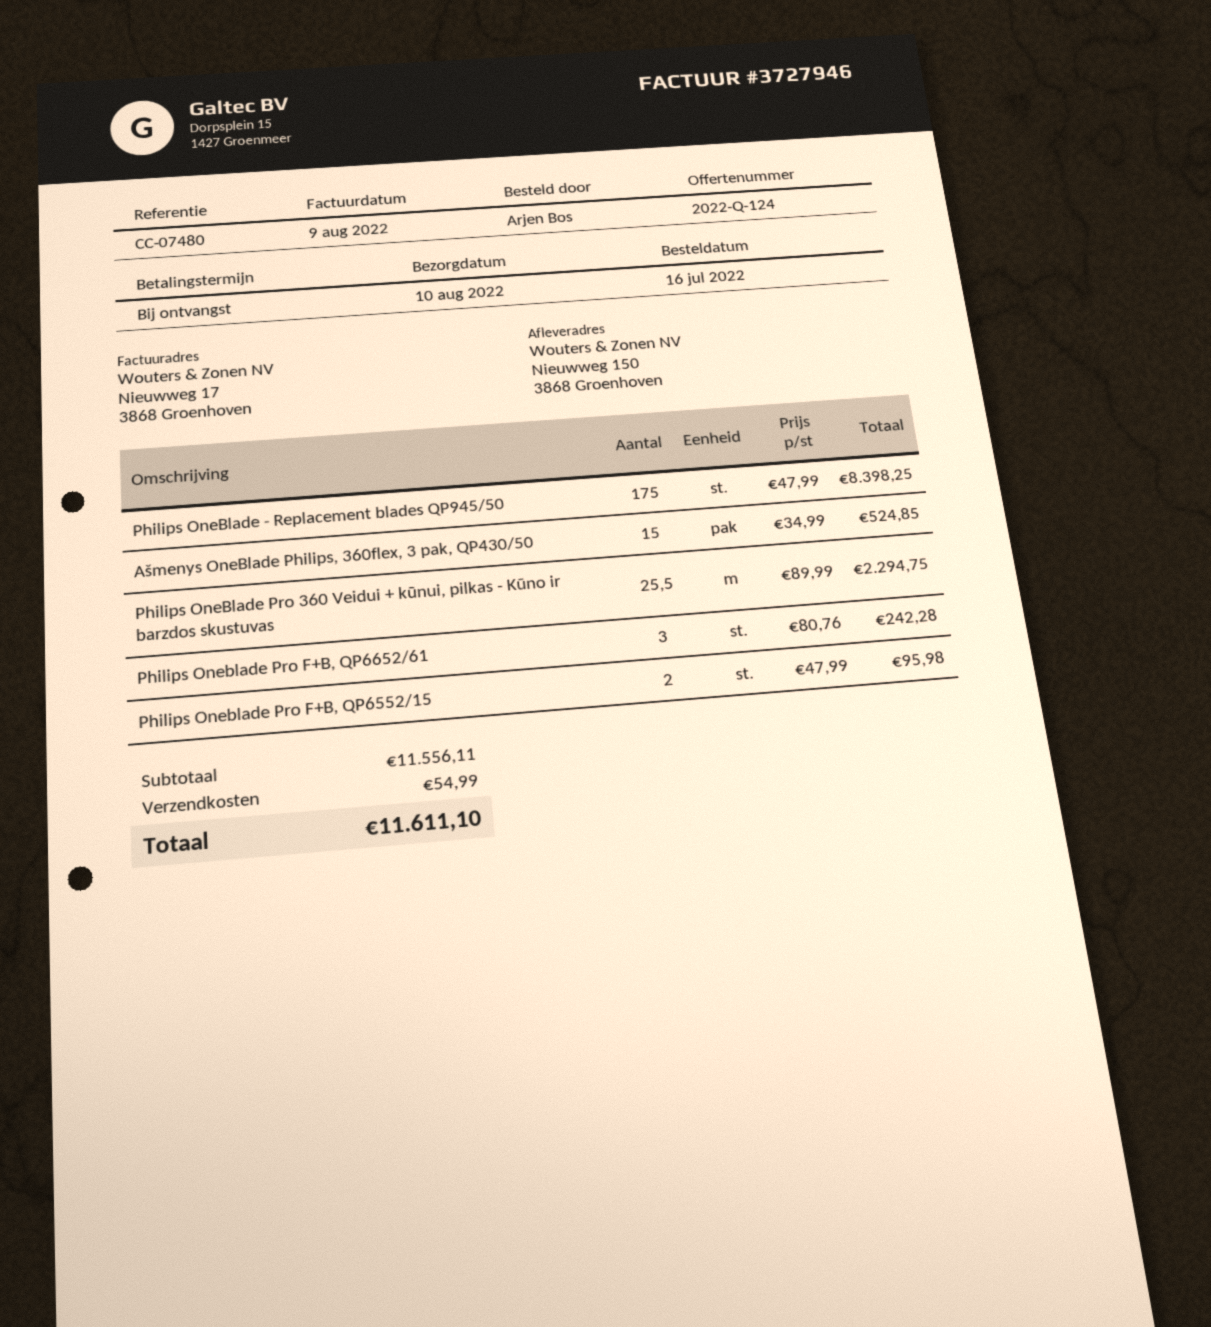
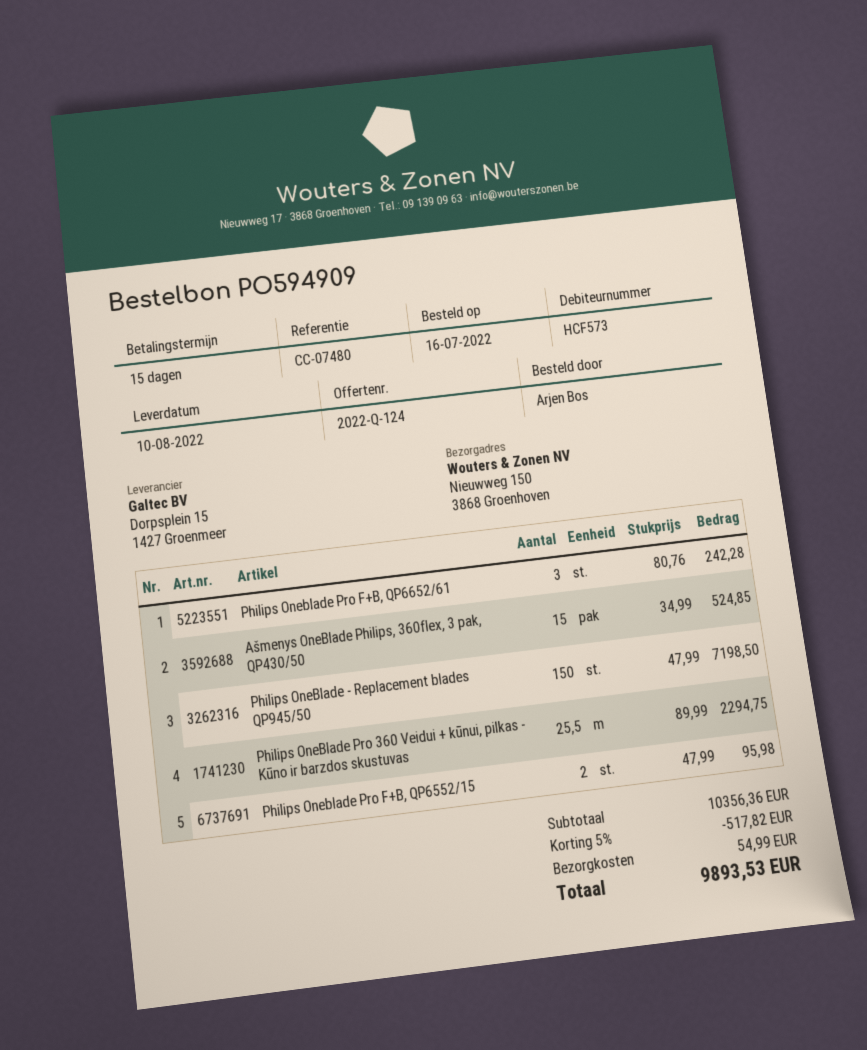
payment terms: on receipt -> 15 days
Philips OneBlade - Replacement blades QP945/50: 175 x 47.99 = 8398.25 -> 150 x 47.99 = 7198.50
subtotal: 11556.11 -> 10356.36
discount: none -> 5% = 517.82
total: 11611.10 -> 9893.53

